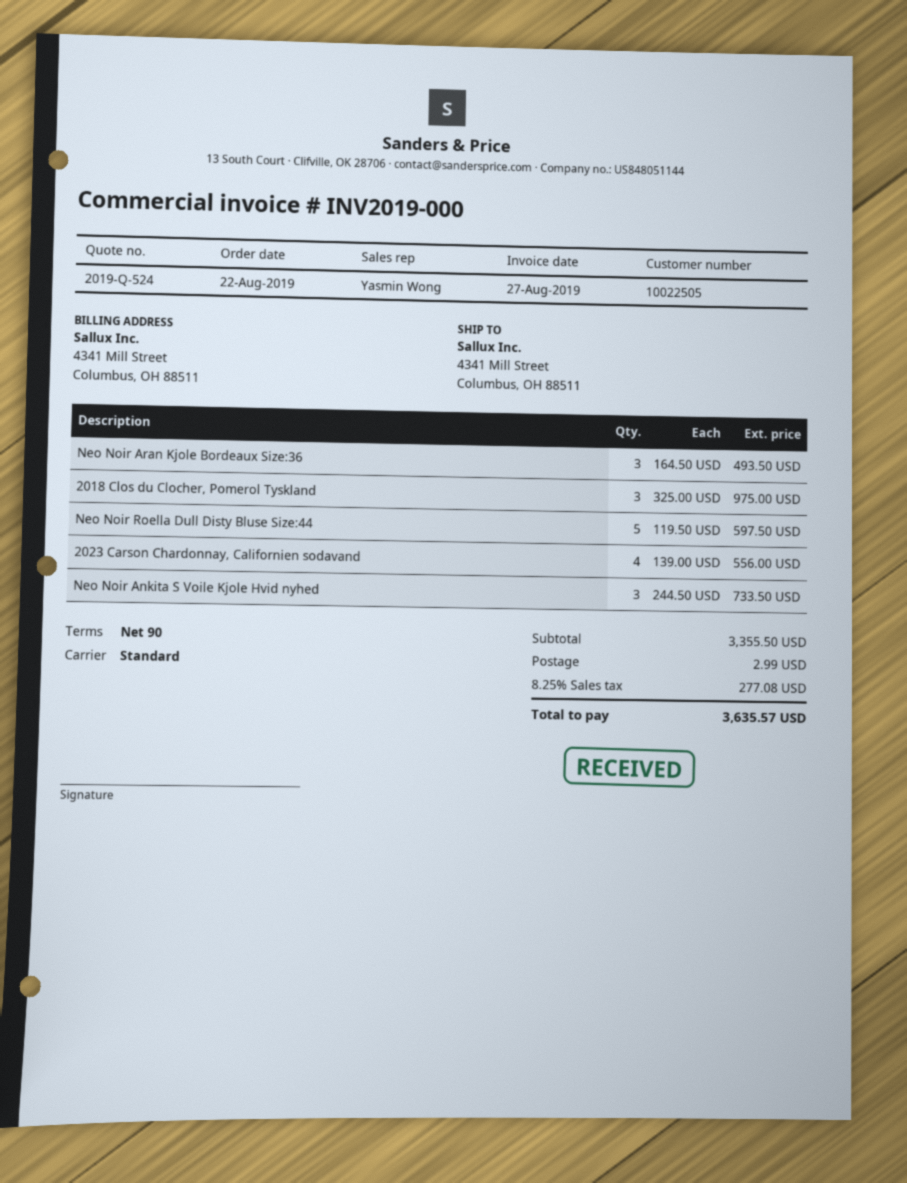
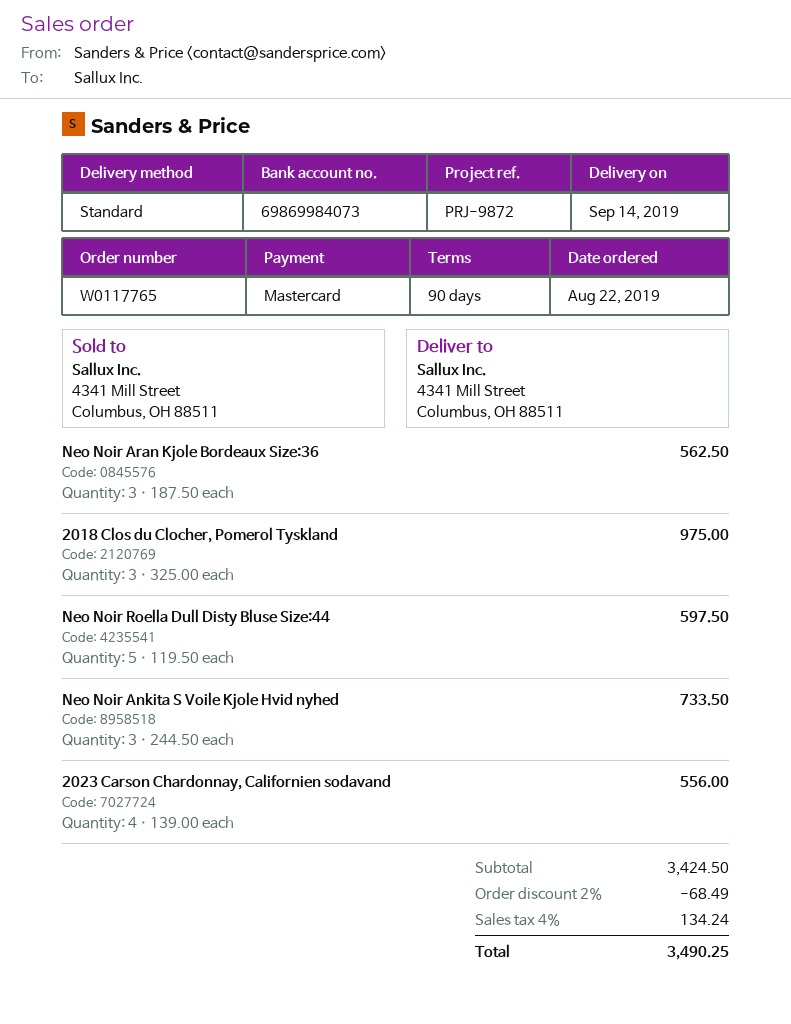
Neo Noir Aran Kjole Bordeaux Size:36: 3 x 164.50 = 493.50 -> 3 x 187.50 = 562.50
subtotal: 3355.50 -> 3424.50
discount: none -> 2% = 68.49
shipping: 2.99 -> none
tax: 8.25% = 277.08 -> 4% = 134.24
total: 3635.57 -> 3490.25

